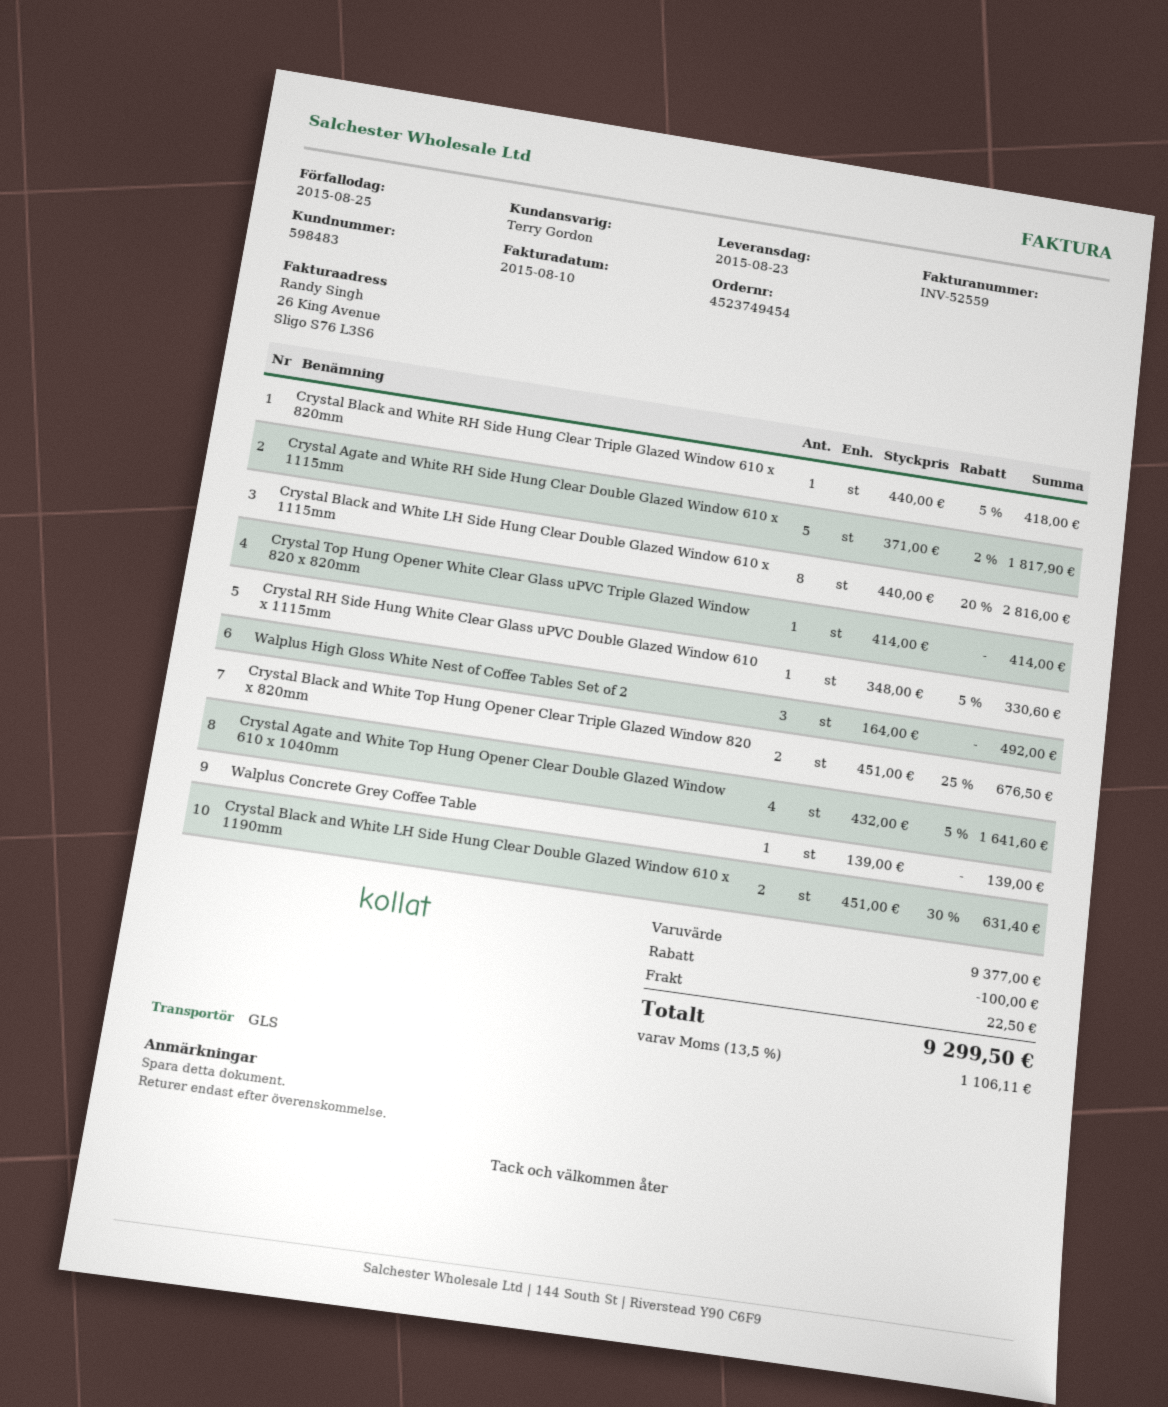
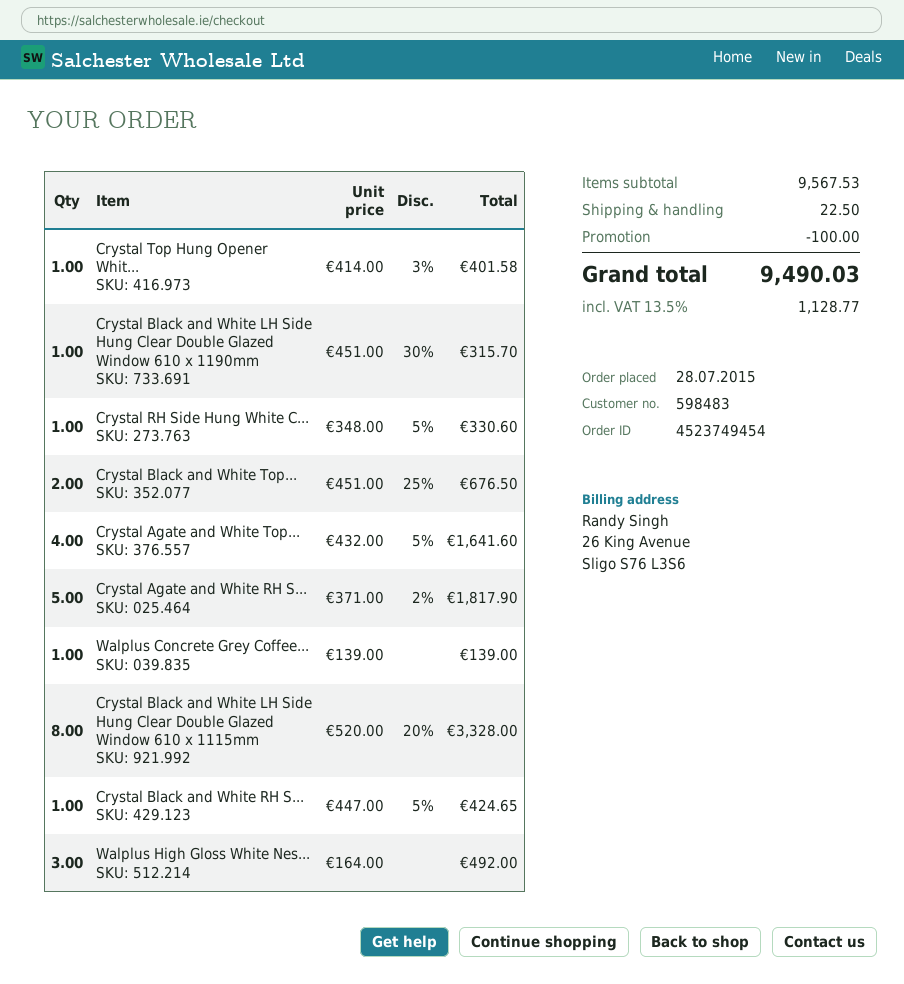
Crystal Black and White RH Side Hung Clear Triple Glazed Window 610 x 820mm: 1 x 440.00 - 5% = 418.00 -> 1 x 447.00 - 5% = 424.65
Crystal Black and White LH Side Hung Clear Double Glazed Window 610 x 1115mm: 8 x 440.00 - 20% = 2816.00 -> 8 x 520.00 - 20% = 3328.00
Crystal Top Hung Opener White Clear Glass uPVC Triple Glazed Window 820 x 820mm: 1 x 414.00 = 414.00 -> 1 x 414.00 - 3% = 401.58
Crystal Black and White LH Side Hung Clear Double Glazed Window 610 x 1190mm: 2 x 451.00 - 30% = 631.40 -> 1 x 451.00 - 30% = 315.70
subtotal: 9377.00 -> 9567.53
tax: 13.5% = 1106.11 -> 13.5% = 1128.77
total: 9299.50 -> 9490.03

